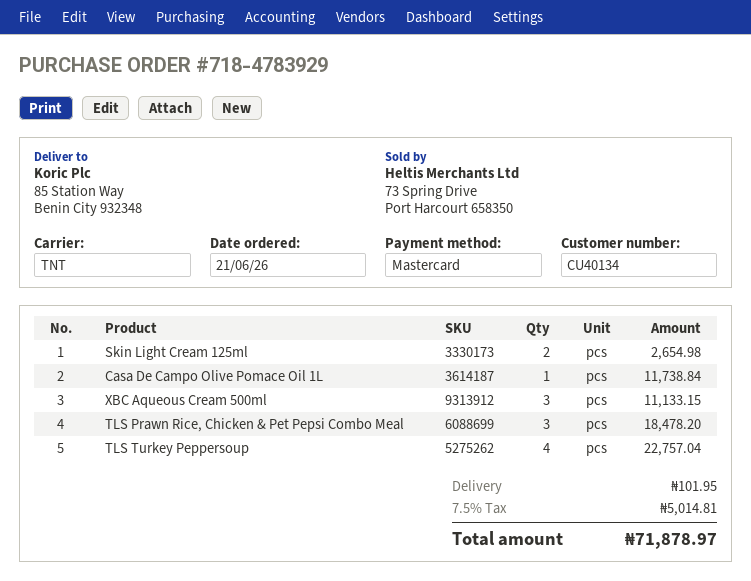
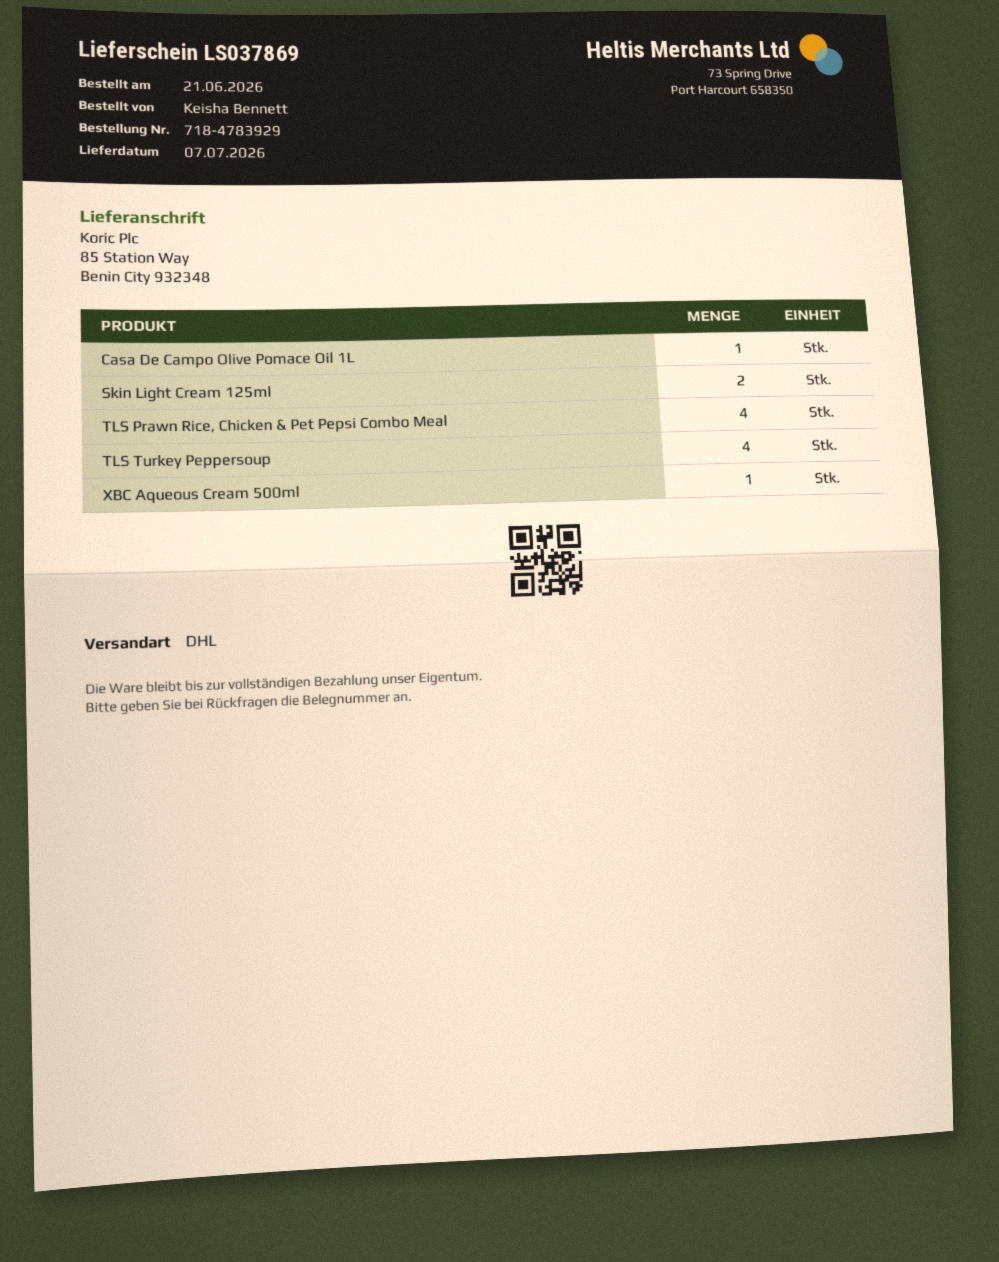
shipping method: TNT -> DHL
XBC Aqueous Cream 500ml: 3 -> 1
TLS Prawn Rice, Chicken & Pet Pepsi Combo Meal: 3 -> 4

